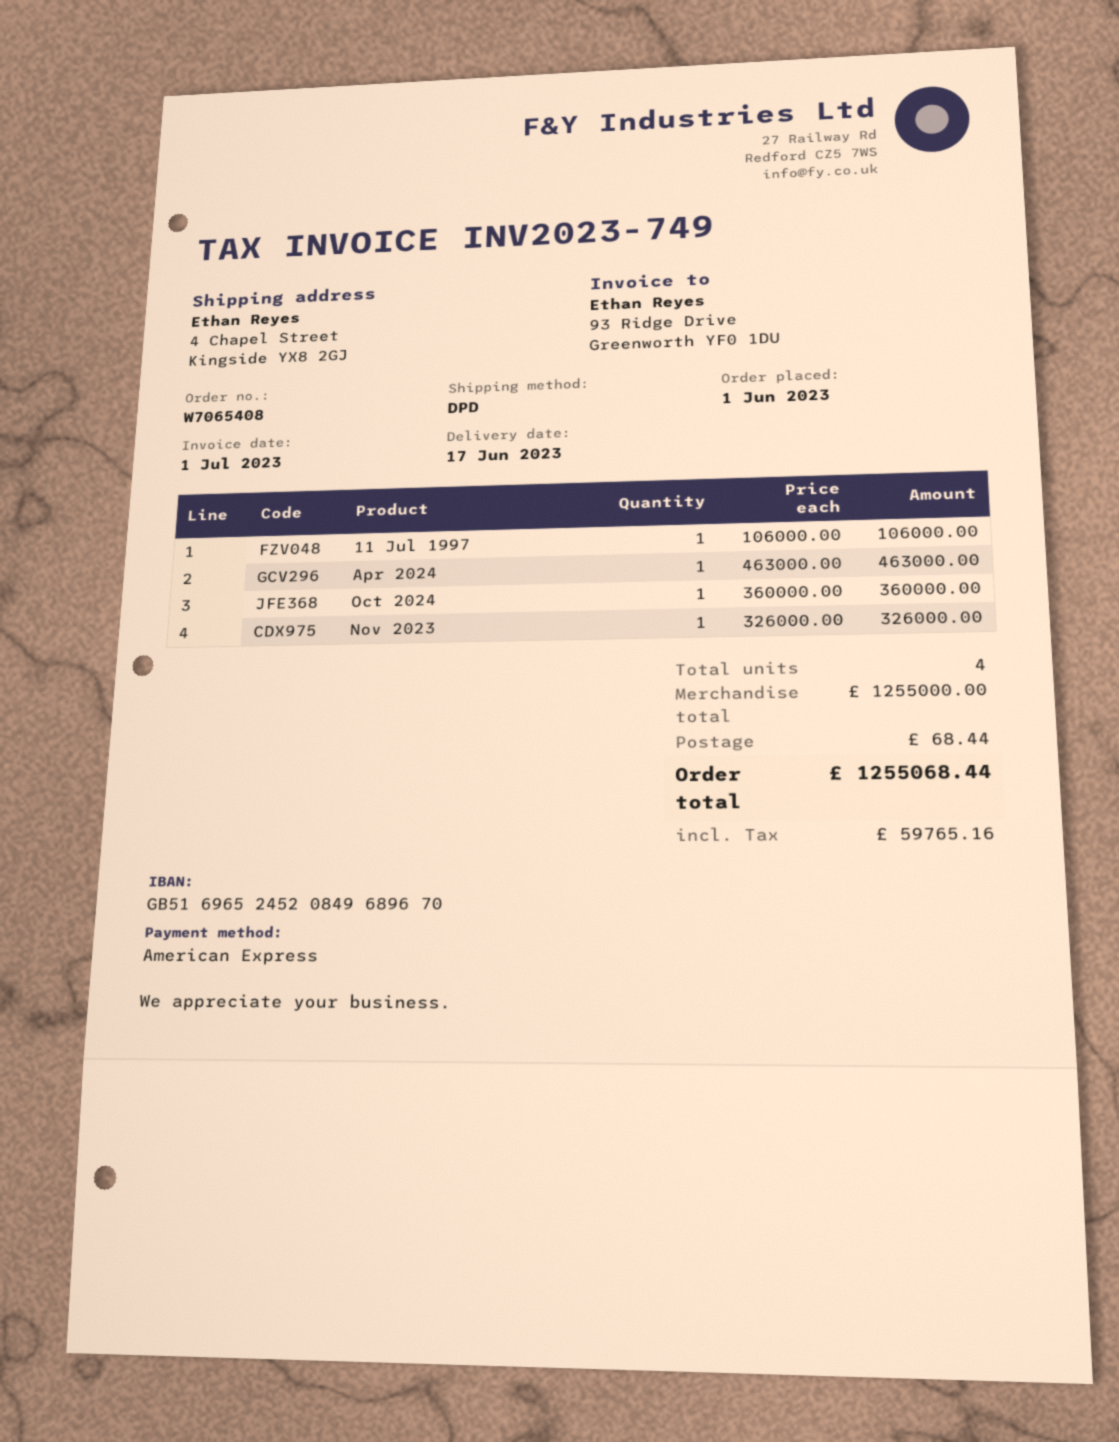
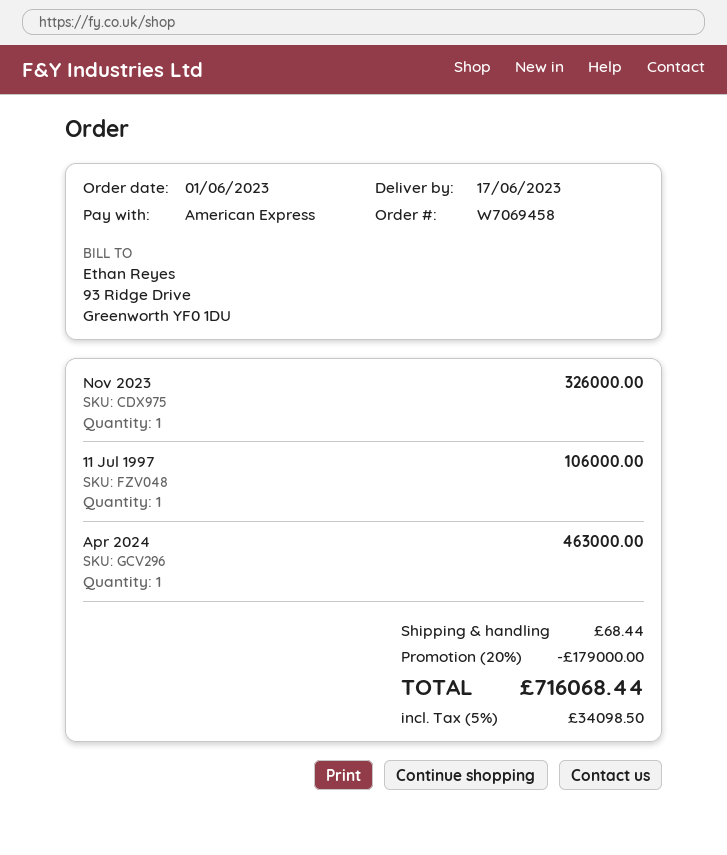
order number: W7065408 -> W7069458
Oct 2024: 1 for 360000.00 -> none
discount: none -> 20% = 179000.00
tax: 59765.16 -> 34098.50
total: 1255068.44 -> 716068.44

